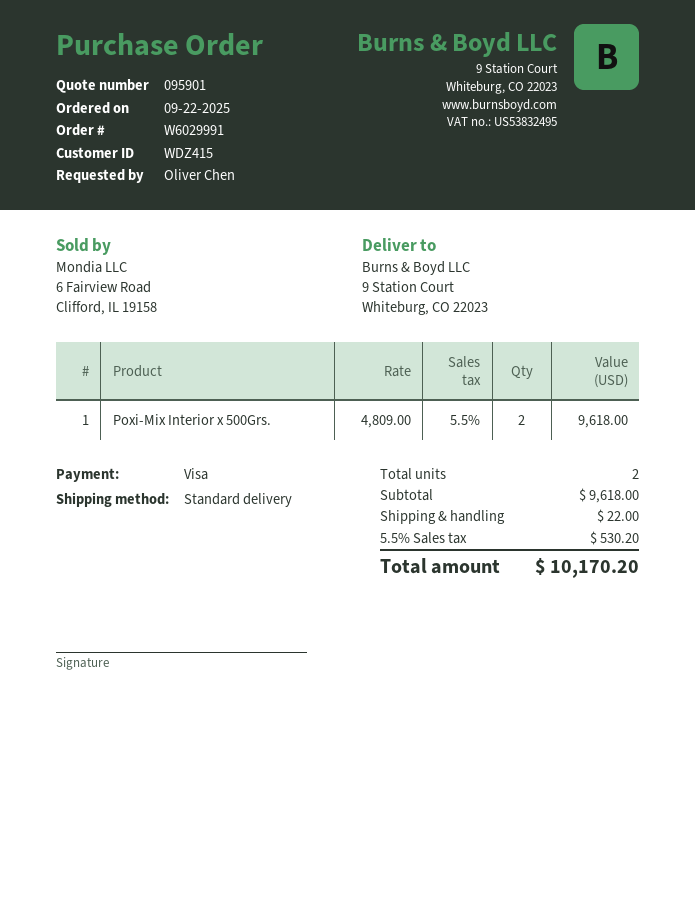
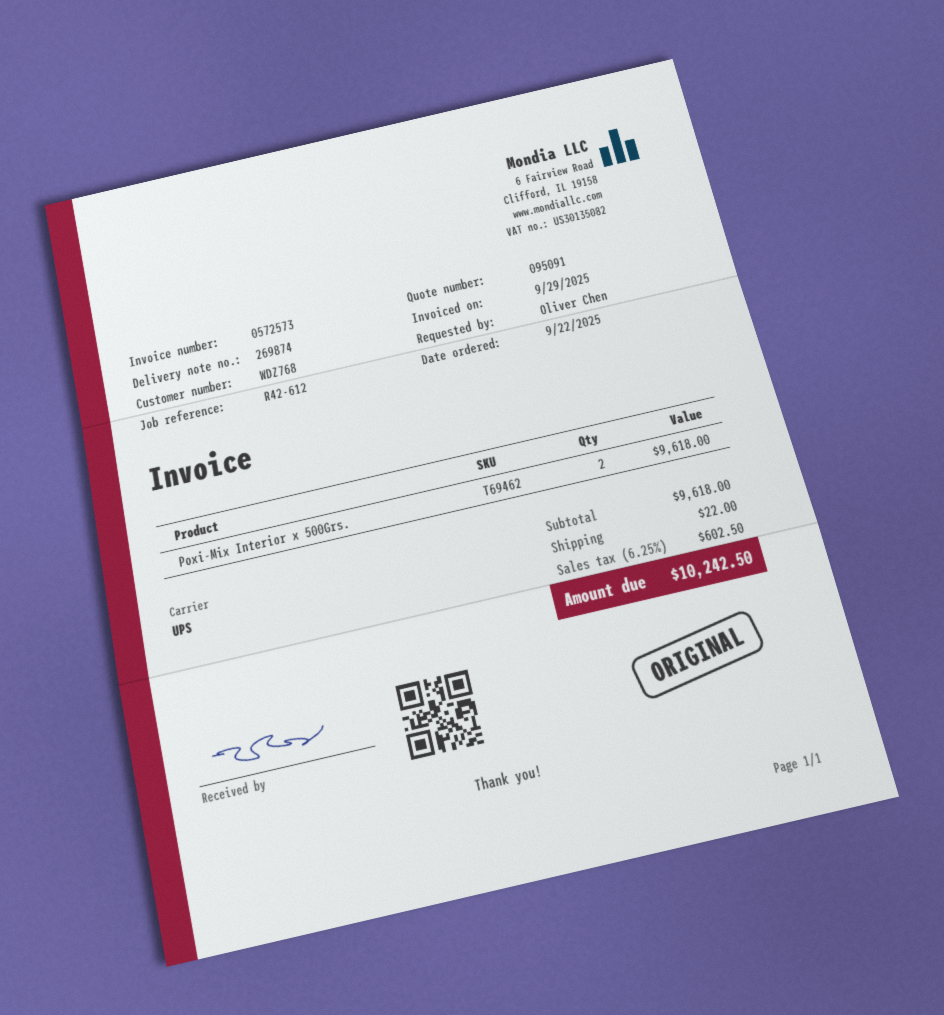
quote number: 095901 -> 095091
customer number: WDZ415 -> WDZ768
shipping method: standard -> UPS
tax: 5.5% = 530.20 -> 6.25% = 602.50
total: 10170.20 -> 10242.50

